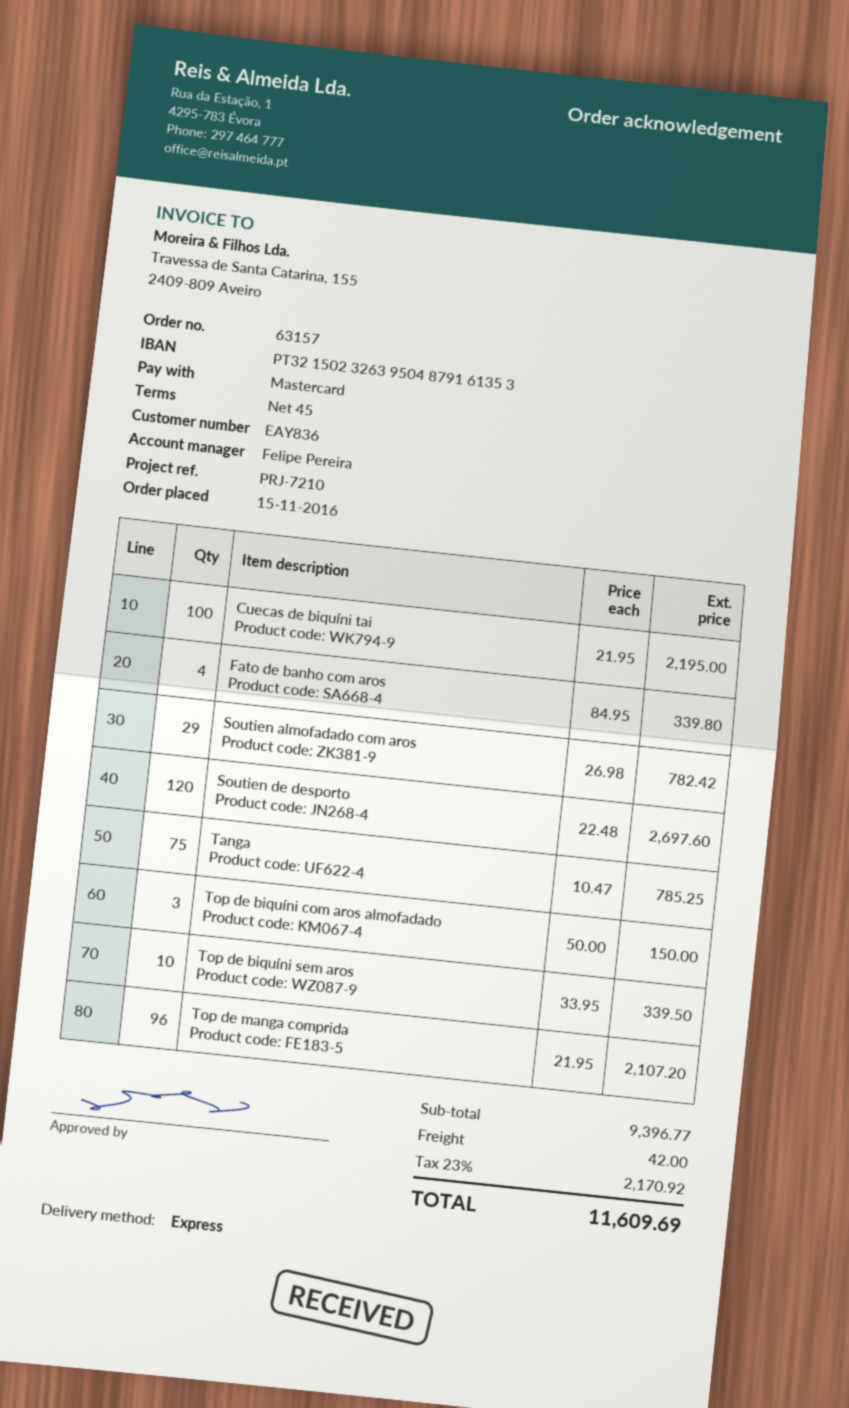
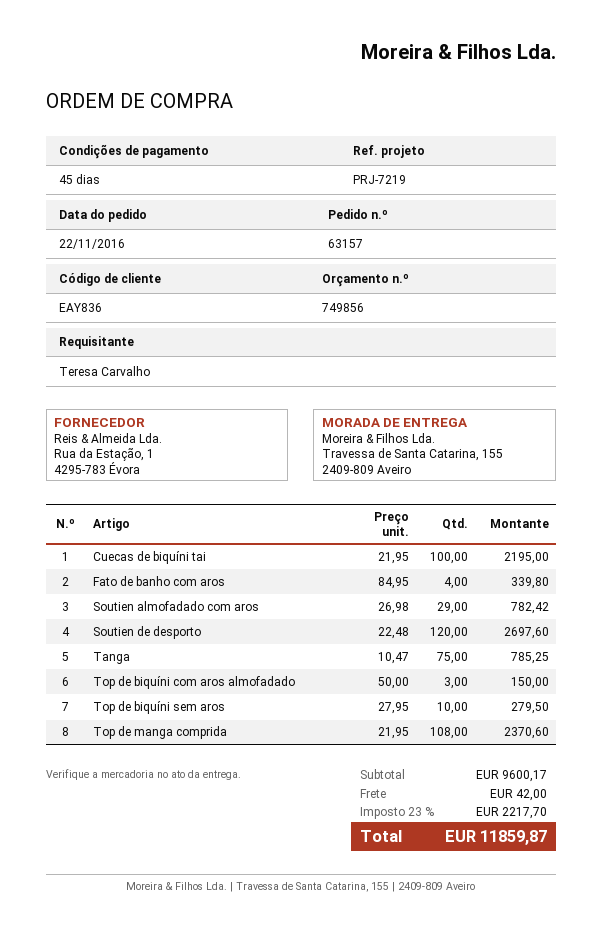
order date: 2016-11-15 -> 2016-11-22
reference: PRJ-7210 -> PRJ-7219
Top de biquíni sem aros: 10 x 33.95 = 339.50 -> 10 x 27.95 = 279.50
Top de manga comprida: 96 x 21.95 = 2107.20 -> 108 x 21.95 = 2370.60
subtotal: 9396.77 -> 9600.17
tax: 23% = 2170.92 -> 23% = 2217.70
total: 11609.69 -> 11859.87

